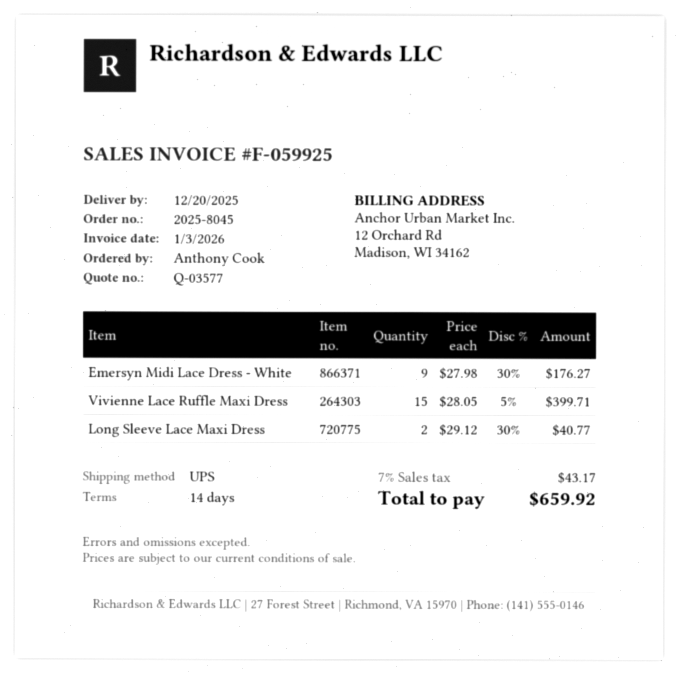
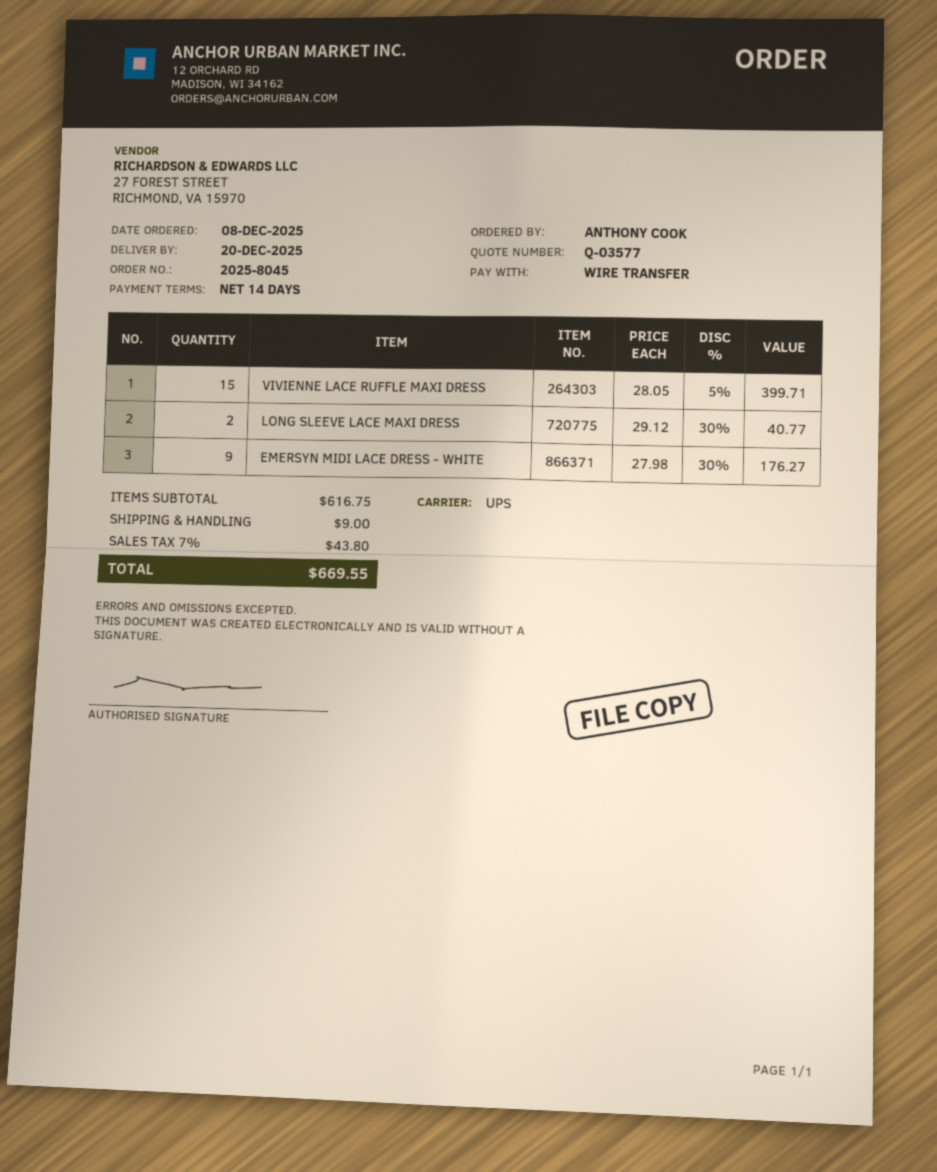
shipping: none -> 9.00
tax: 7% = 43.17 -> 7% = 43.80
total: 659.92 -> 669.55

